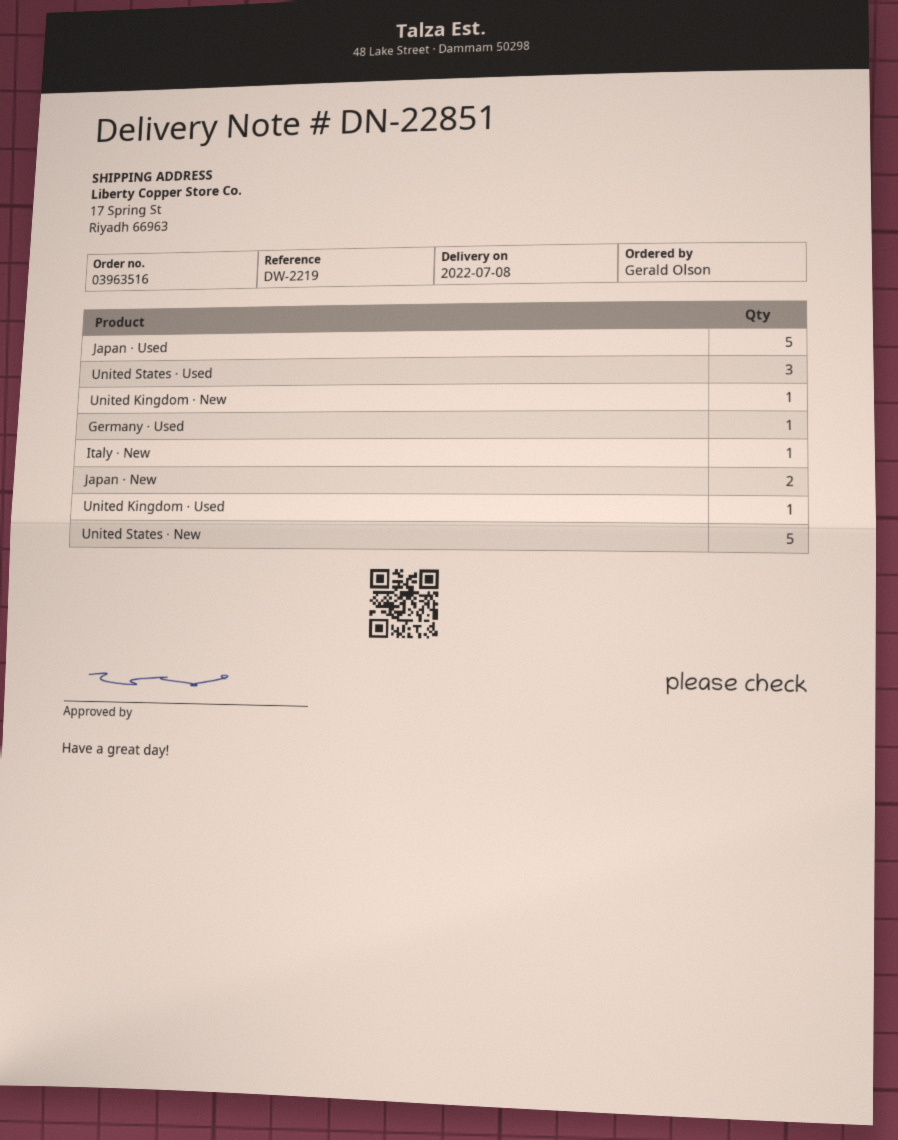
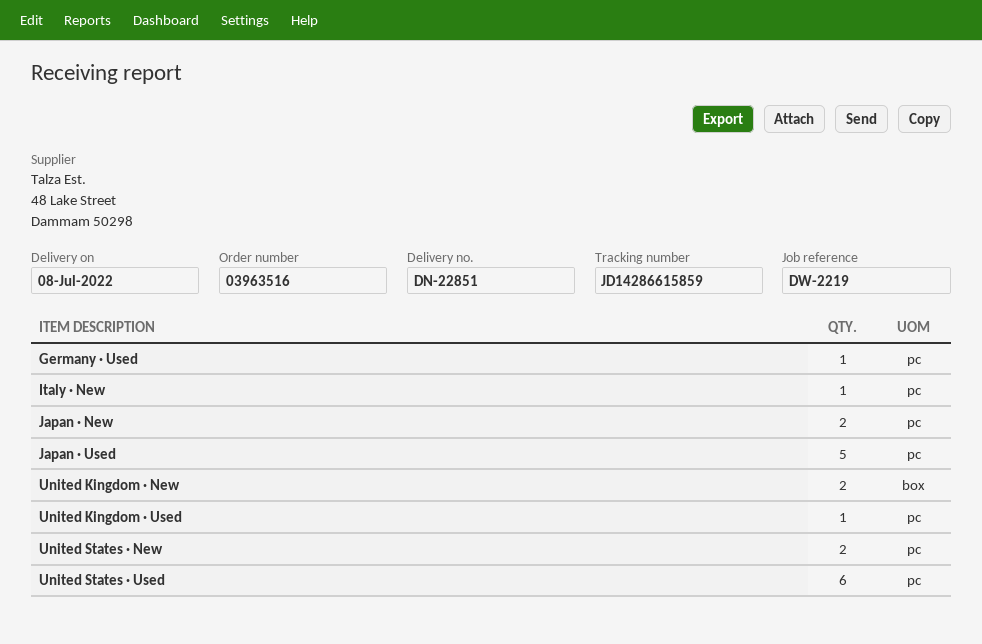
United States · Used: 3 -> 6
United Kingdom · New: 1 -> 2
United States · New: 5 -> 2

